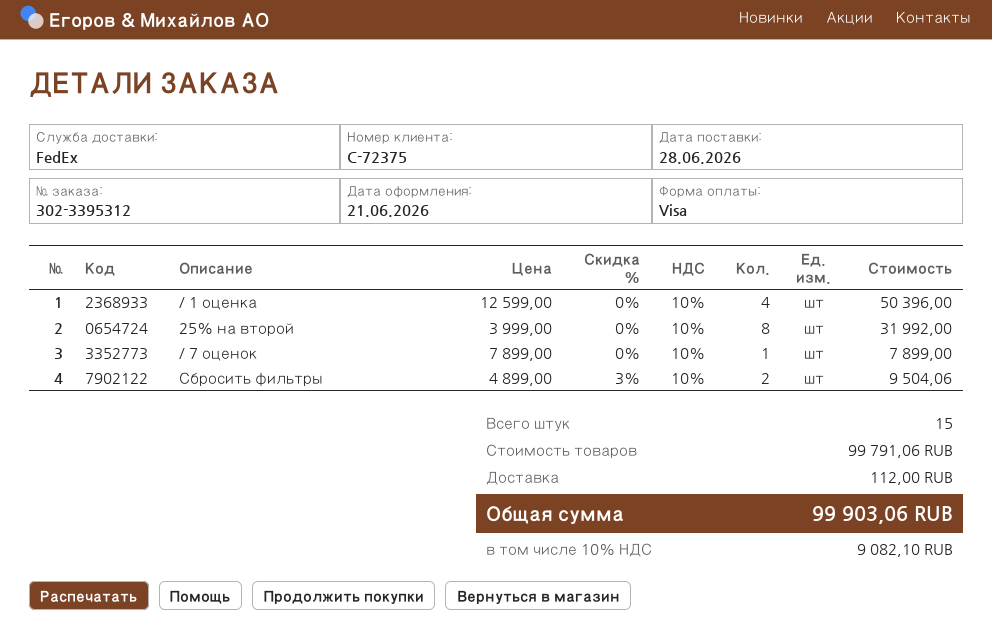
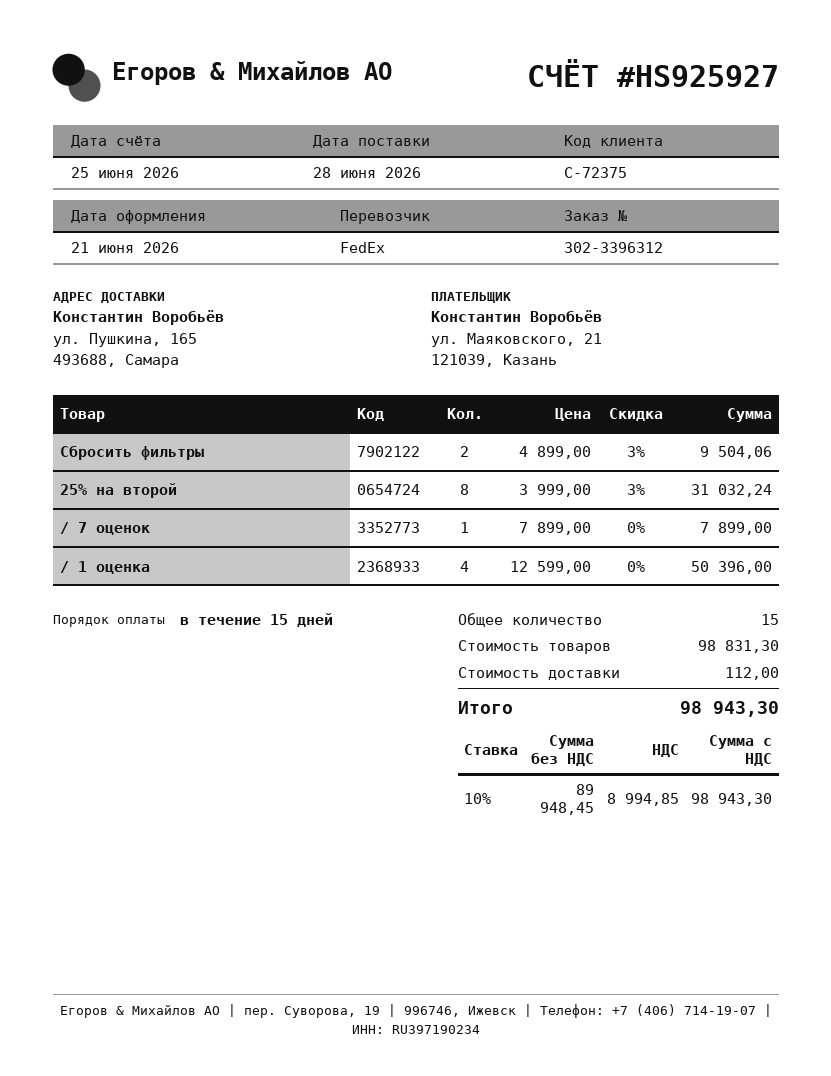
order number: 302-3395312 -> 302-3396312
25% на второй: 8 x 3999.00 = 31992.00 -> 8 x 3999.00 - 3% = 31032.24
subtotal: 99791.06 -> 98831.30
tax: 10% = 9082.10 -> 10% = 8994.85
total: 99903.06 -> 98943.30

